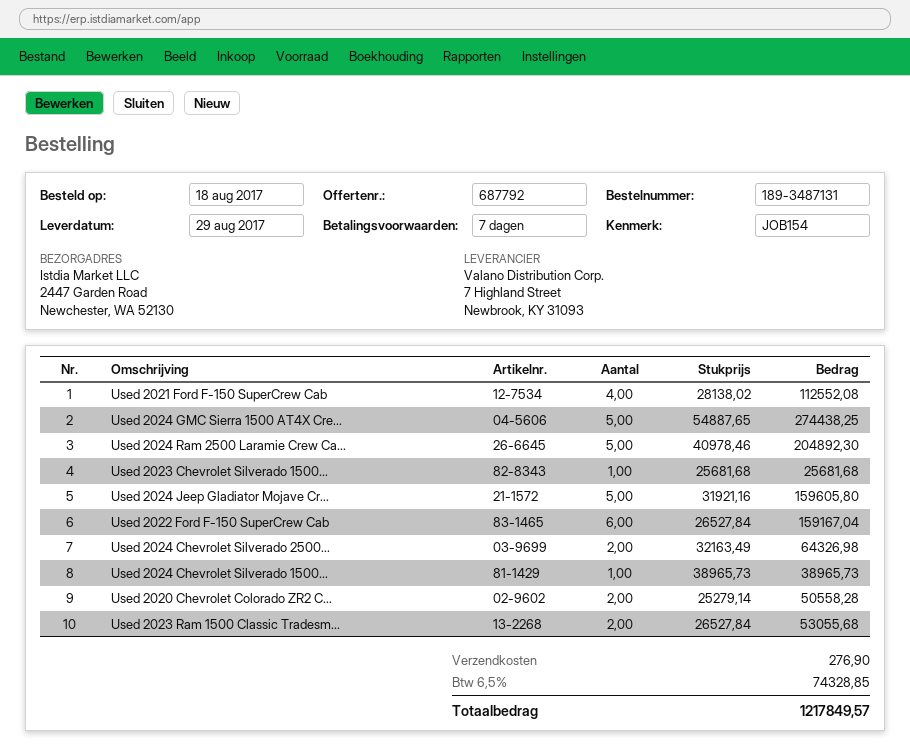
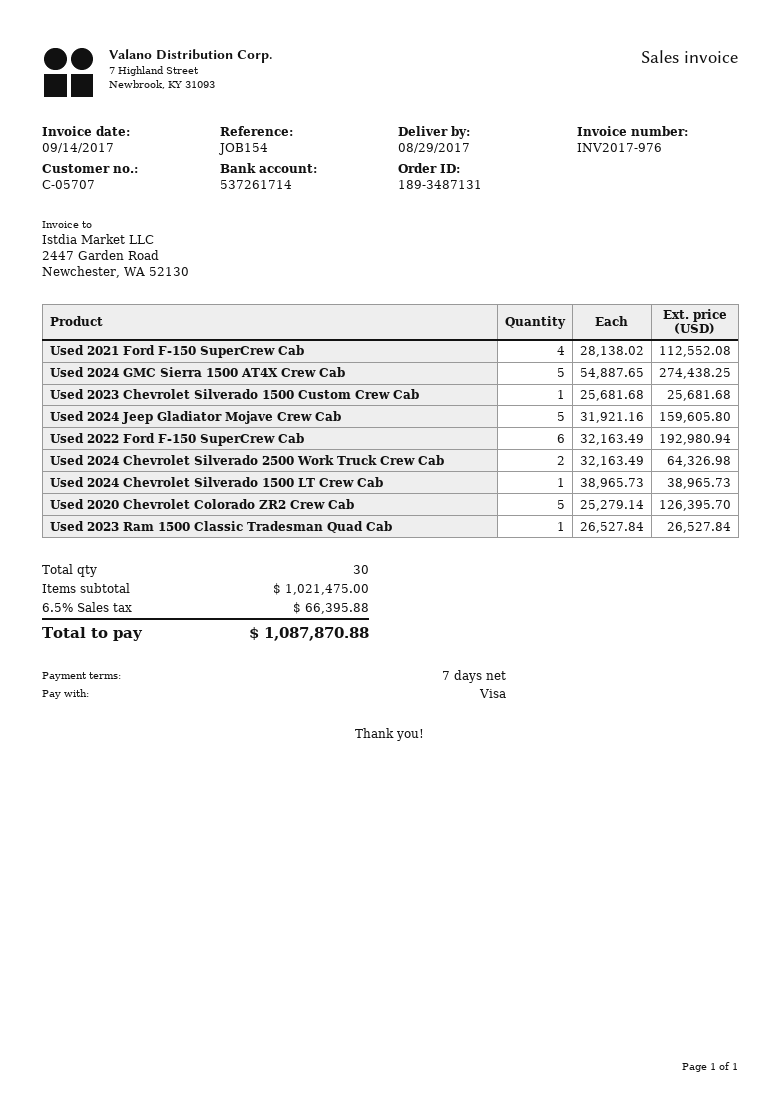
Used 2024 Ram 2500 Laramie Crew Ca...: 5 x 40978.46 = 204892.30 -> none
Used 2022 Ford F-150 SuperCrew Cab: 6 x 26527.84 = 159167.04 -> 6 x 32163.49 = 192980.94
Used 2020 Chevrolet Colorado ZR2 C...: 2 x 25279.14 = 50558.28 -> 5 x 25279.14 = 126395.70
Used 2023 Ram 1500 Classic Tradesm...: 2 x 26527.84 = 53055.68 -> 1 x 26527.84 = 26527.84
shipping: 276.90 -> none
tax: 6.5% = 74328.85 -> 6.5% = 66395.88
total: 1217849.57 -> 1087870.88

